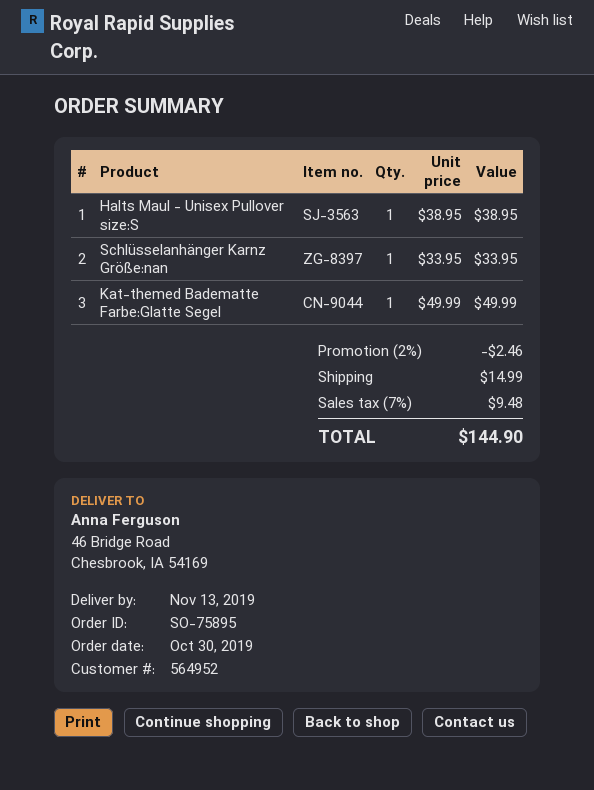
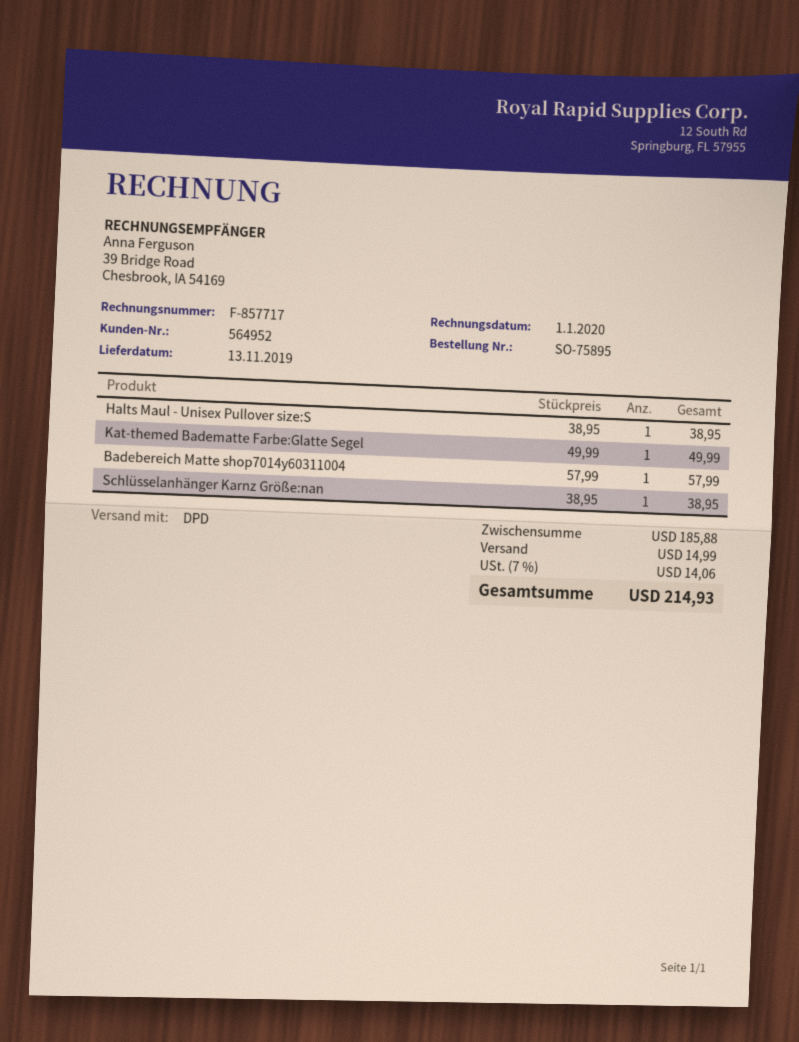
Schlüsselanhänger Karnz Größe:nan: 1 x 33.95 = 33.95 -> 1 x 38.95 = 38.95
Badebereich Matte shop7014y60311004: none -> 1 x 57.99 = 57.99
discount: 2% = 2.46 -> none
tax: 7% = 9.48 -> 7% = 14.06
total: 144.90 -> 214.93

